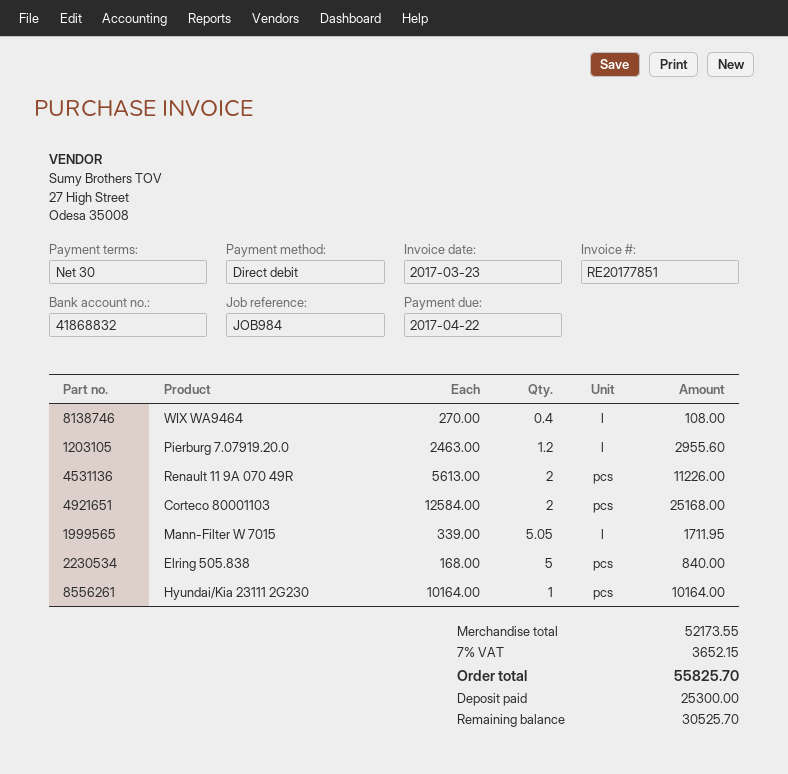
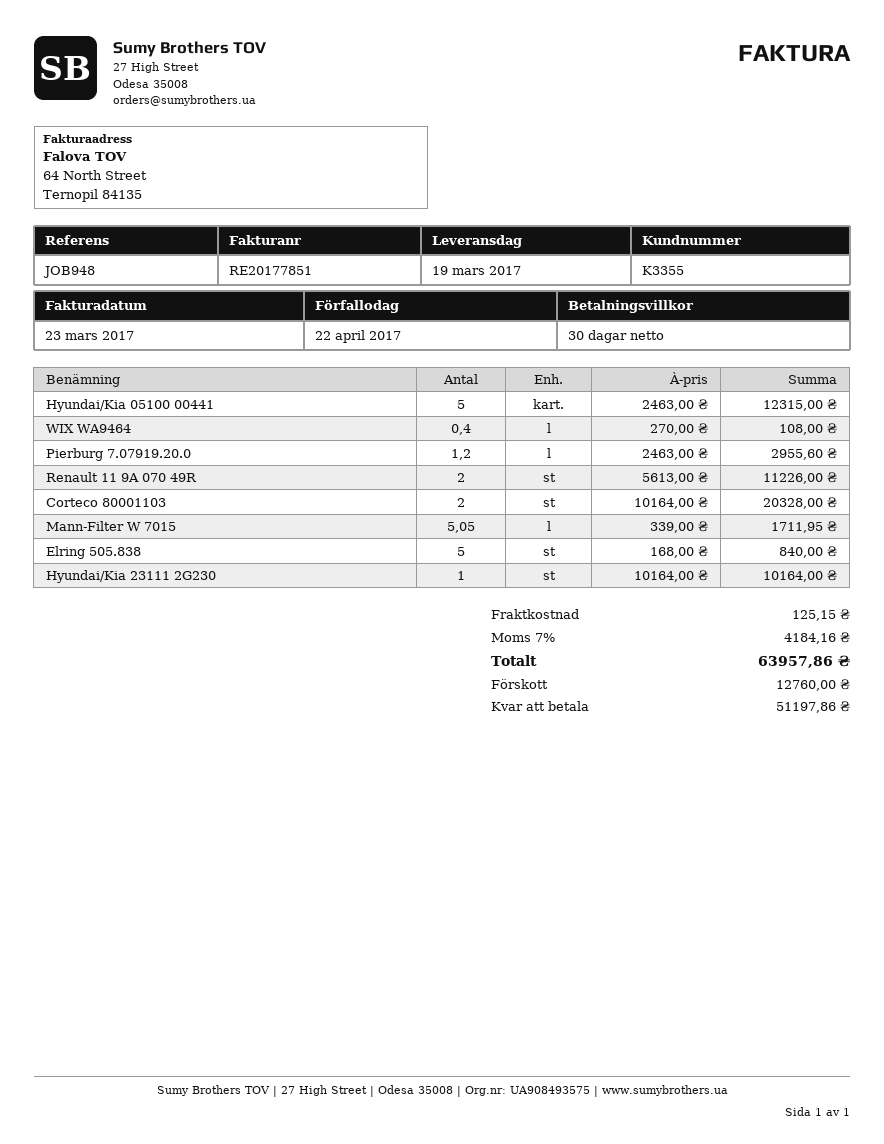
reference: JOB984 -> JOB948
Corteco 80001103: 2 x 12584.00 = 25168.00 -> 2 x 10164.00 = 20328.00
Hyundai/Kia 05100 00441: none -> 5 x 2463.00 = 12315.00
shipping: none -> 125.15
tax: 7% = 3652.15 -> 7% = 4184.16
total: 55825.70 -> 63957.86
deposit: 25300.00 -> 12760.00
balance: 30525.70 -> 51197.86

